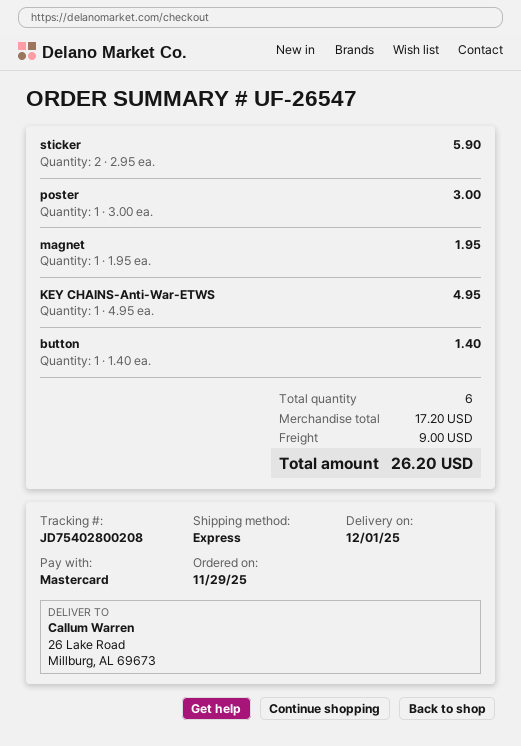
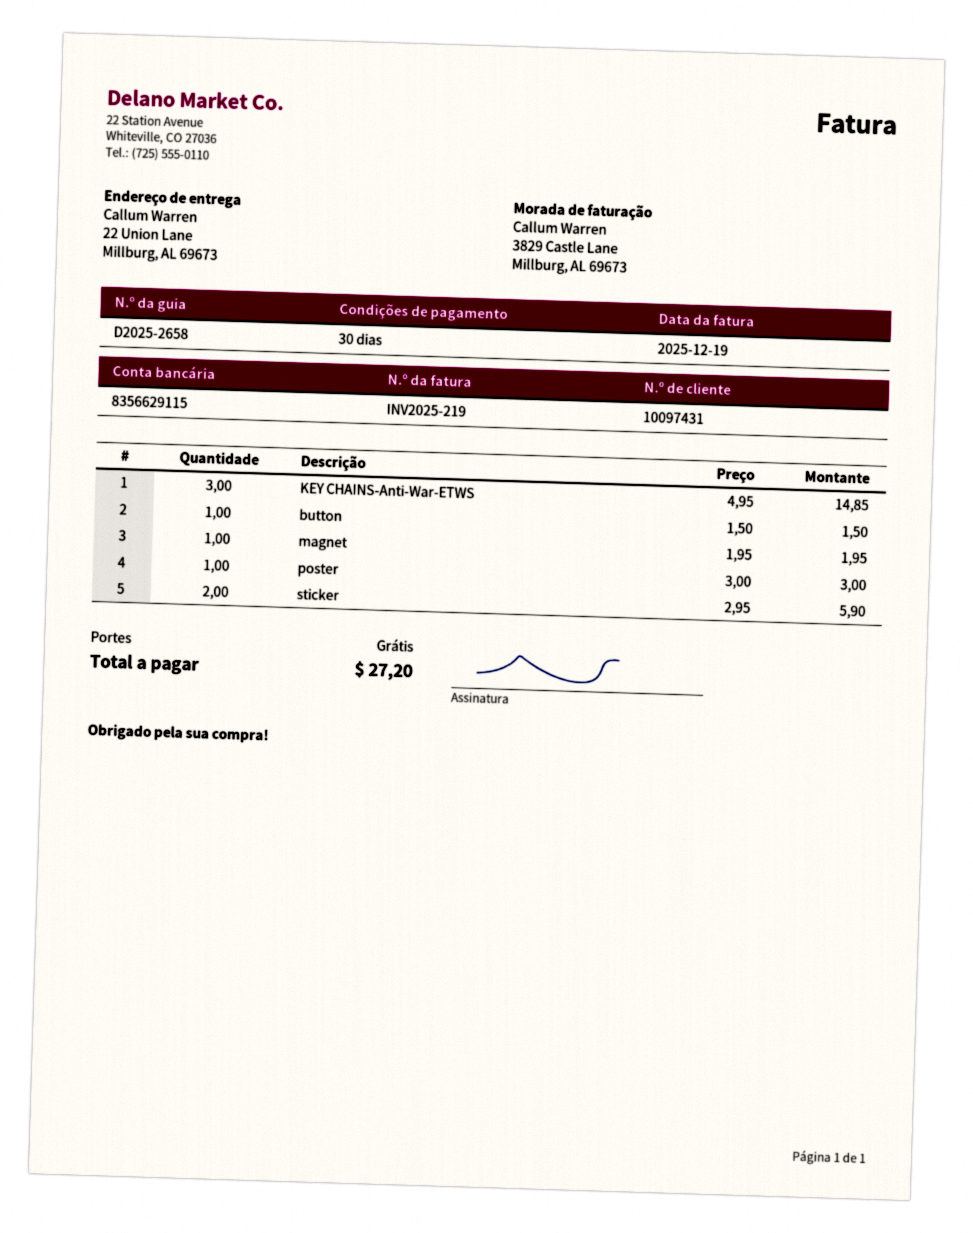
ship to: 26 Lake Road, Millburg, AL 69673 -> 22 Union Lane, Millburg, AL 69673
KEY CHAINS-Anti-War-ETWS: 1 x 4.95 = 4.95 -> 3 x 4.95 = 14.85
button: 1 x 1.40 = 1.40 -> 1 x 1.50 = 1.50
shipping: 9.00 -> 0.00
total: 26.20 -> 27.20

